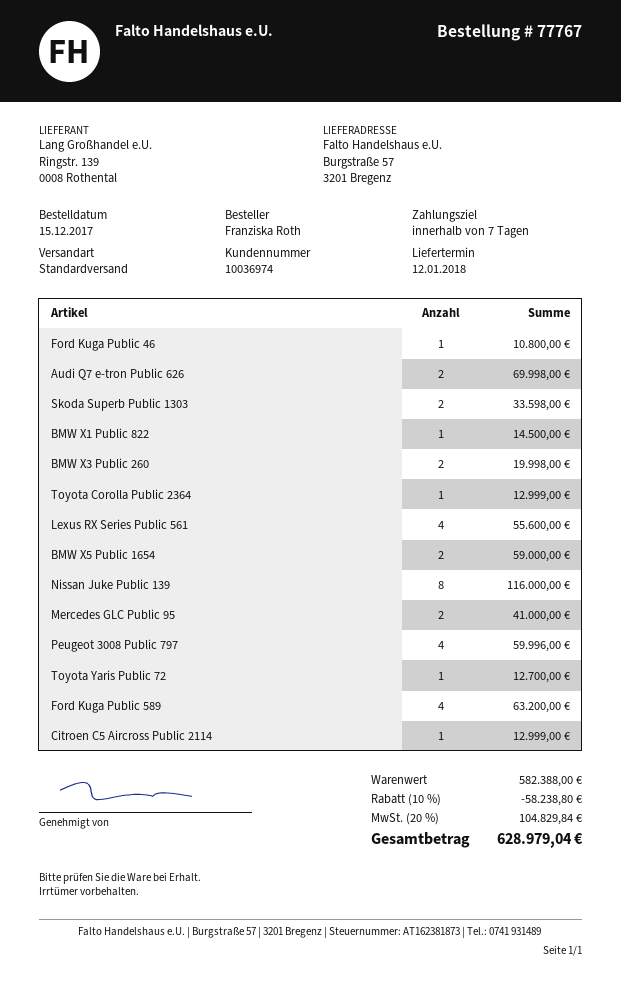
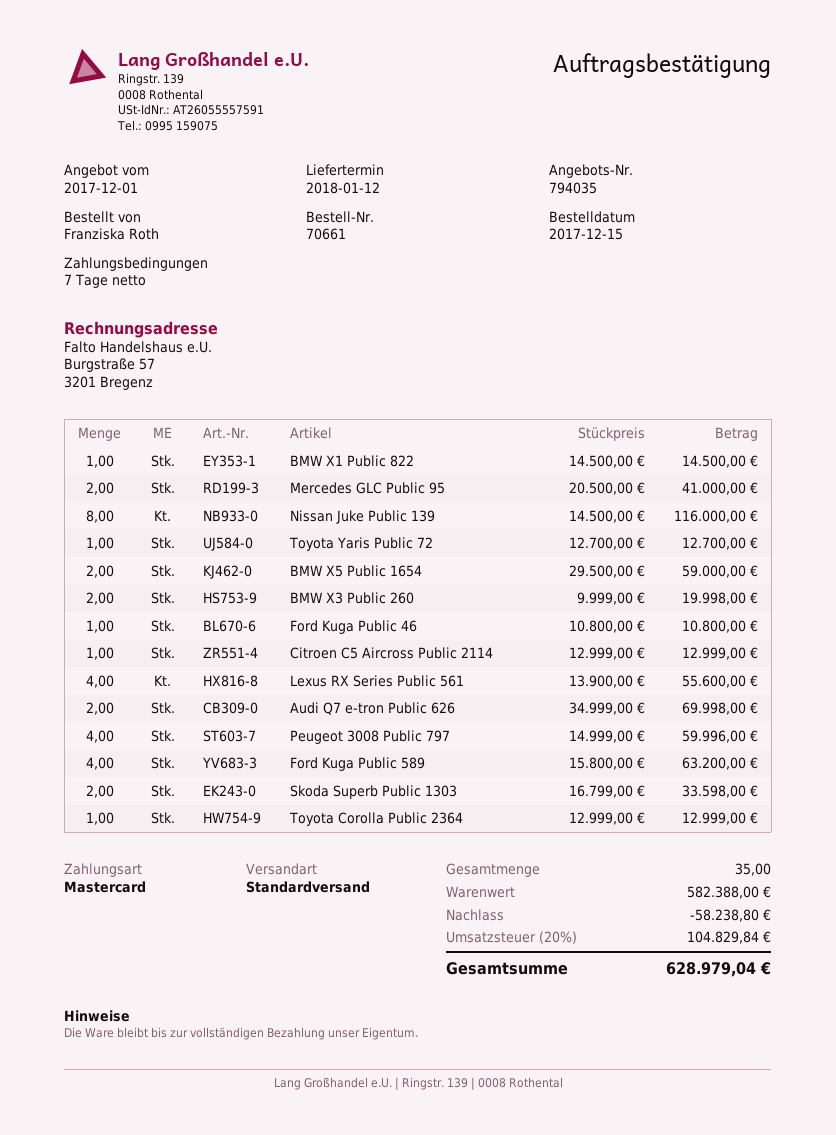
order number: 77767 -> 70661

